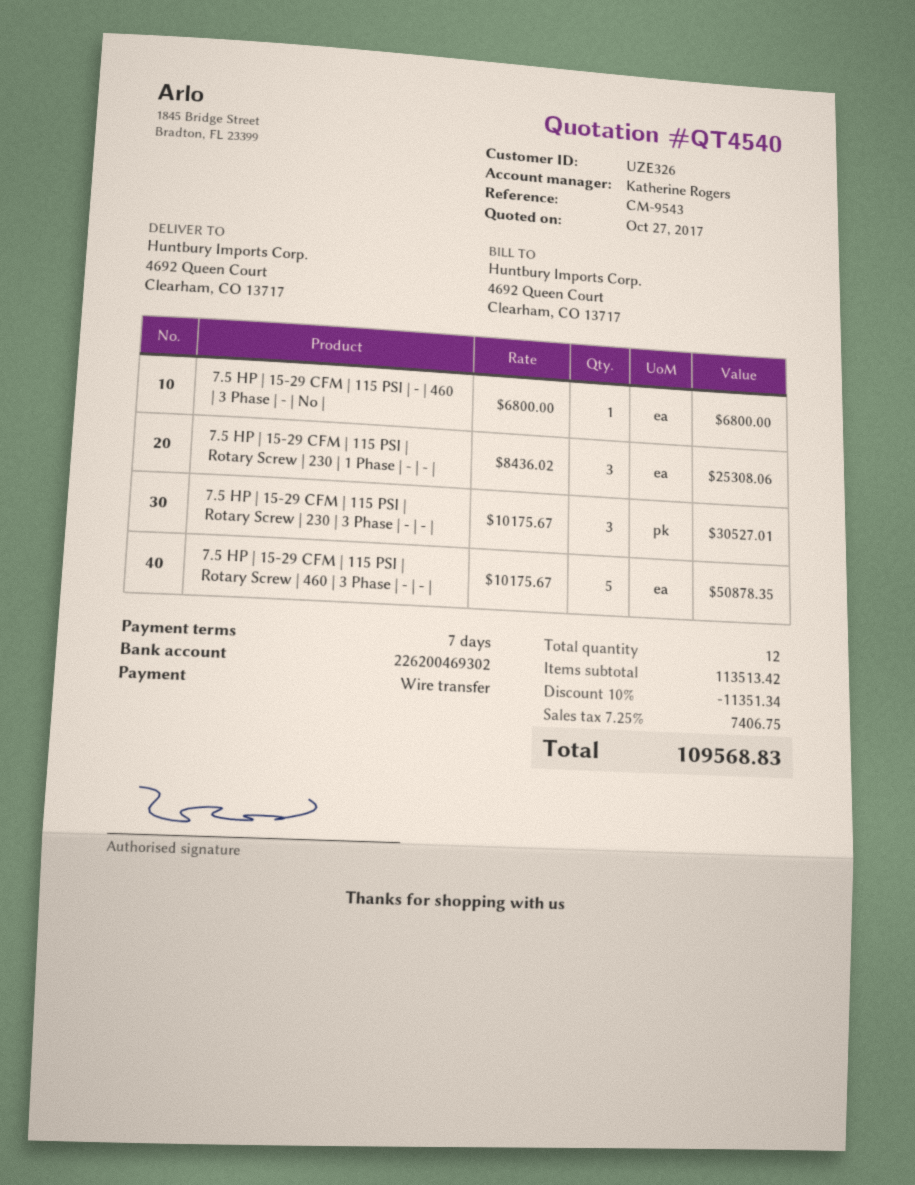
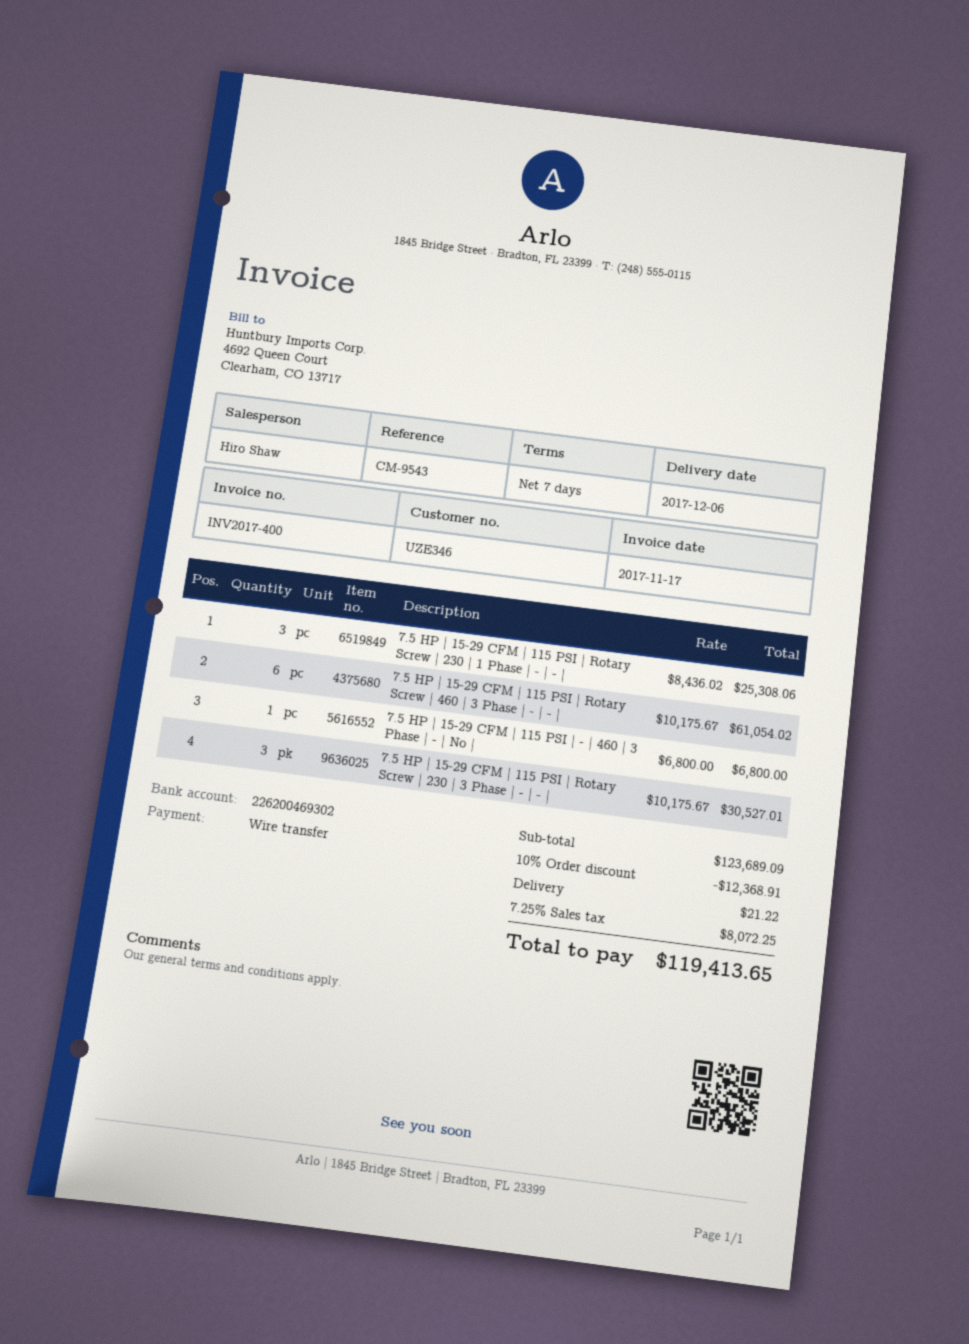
customer number: UZE326 -> UZE346
sales rep: Katherine Rogers -> Hiro Shaw
7.5 HP | 15-29 CFM | 115 PSI | Rotary Screw | 460 | 3 Phase | - | - |: 5 x 10175.67 = 50878.35 -> 6 x 10175.67 = 61054.02
subtotal: 113513.42 -> 123689.09
discount: 10% = 11351.34 -> 10% = 12368.91
shipping: none -> 21.22
tax: 7.25% = 7406.75 -> 7.25% = 8072.25
total: 109568.83 -> 119413.65

